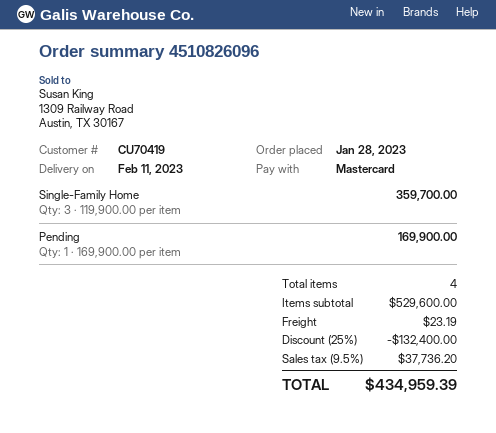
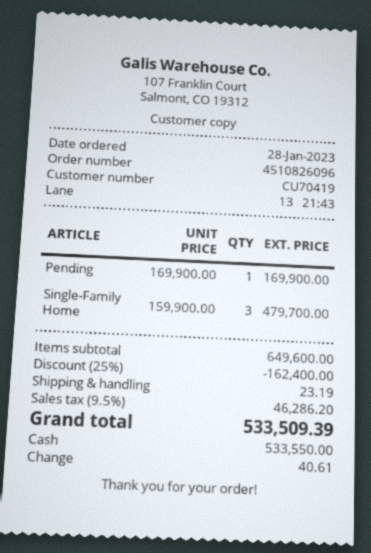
payment method: Mastercard -> cash
Single-Family Home: 3 x 119900.00 = 359700.00 -> 3 x 159900.00 = 479700.00
subtotal: 529600.00 -> 649600.00
discount: 25% = 132400.00 -> 25% = 162400.00
tax: 9.5% = 37736.20 -> 9.5% = 46286.20
total: 434959.39 -> 533509.39

